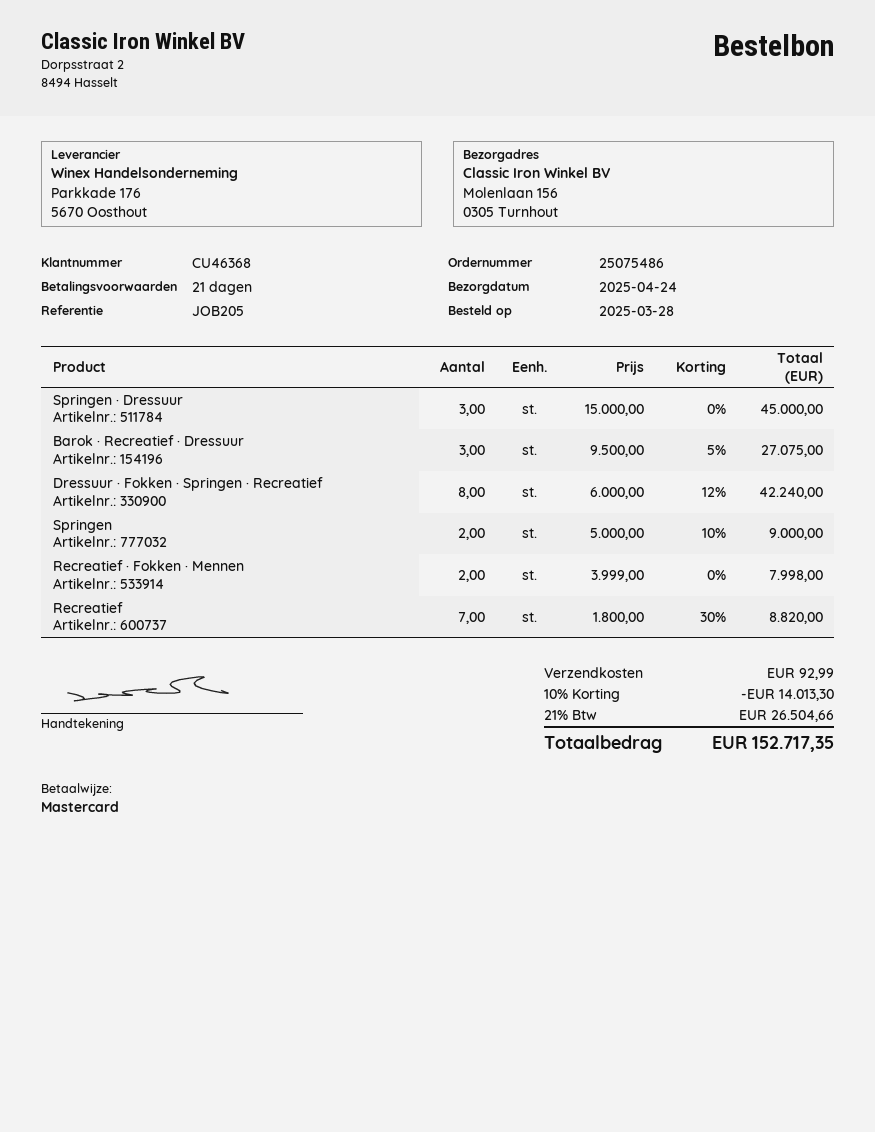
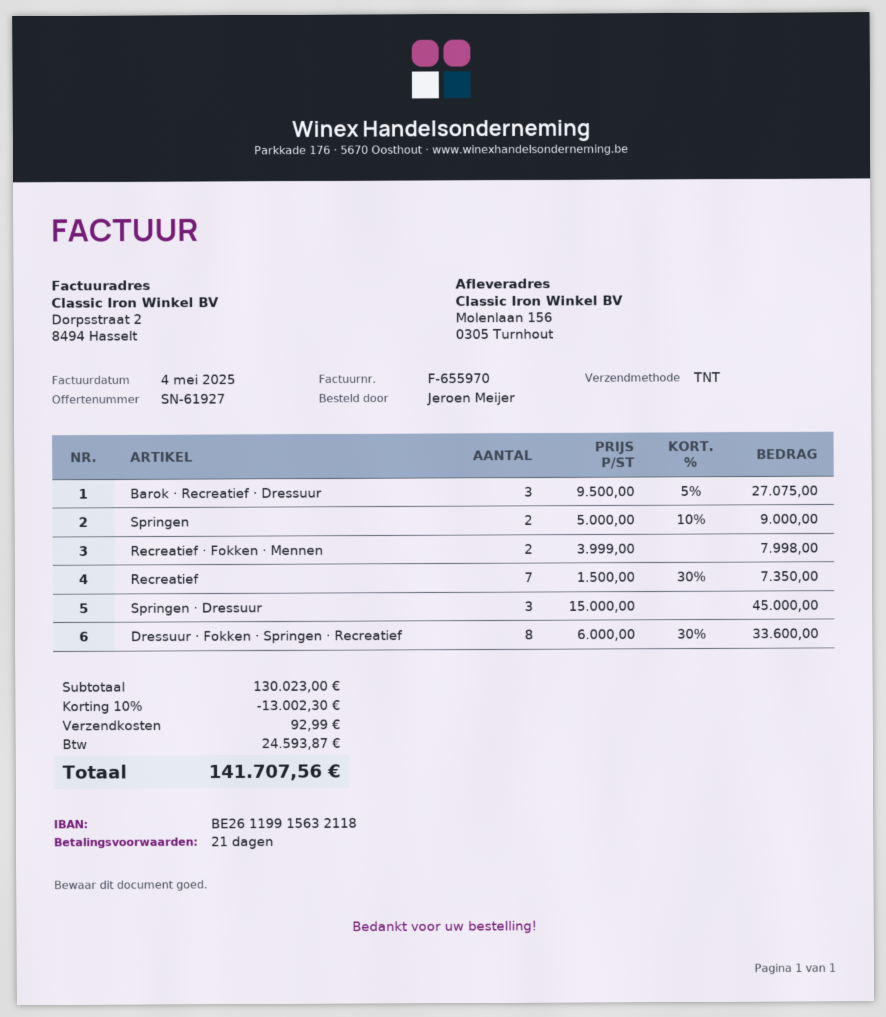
Dressuur · Fokken · Springen · Recreatief: 8 x 6000.00 - 12% = 42240.00 -> 8 x 6000.00 - 30% = 33600.00
Recreatief: 7 x 1800.00 - 30% = 8820.00 -> 7 x 1500.00 - 30% = 7350.00
discount: 10% = 14013.30 -> 10% = 13002.30
tax: 26504.66 -> 24593.87
total: 152717.35 -> 141707.56

